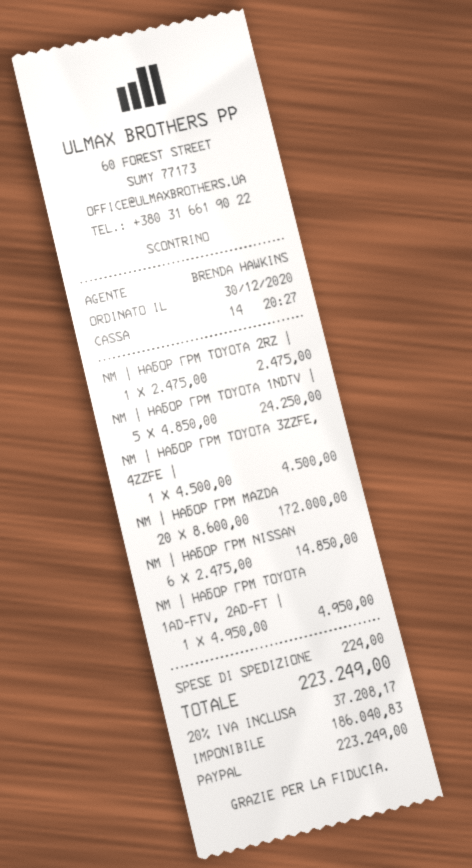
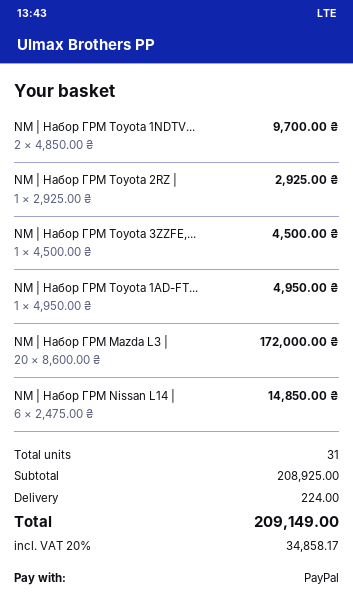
NM | НАБОР ГРМ TOYOTA 2RZ |: 1 x 2475.00 = 2475.00 -> 1 x 2925.00 = 2925.00
NM | НАБОР ГРМ TOYOTA 1NDTV |: 5 x 4850.00 = 24250.00 -> 2 x 4850.00 = 9700.00
tax: 20% = 37208.17 -> 20% = 34858.17
total: 223249.00 -> 209149.00

